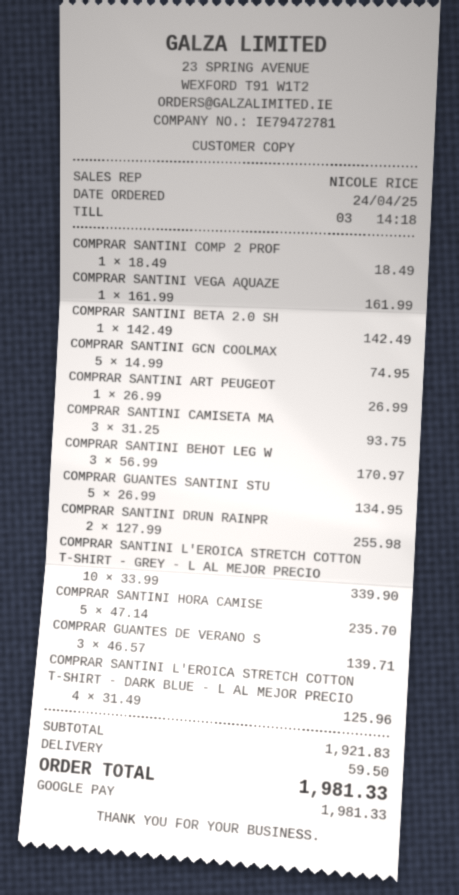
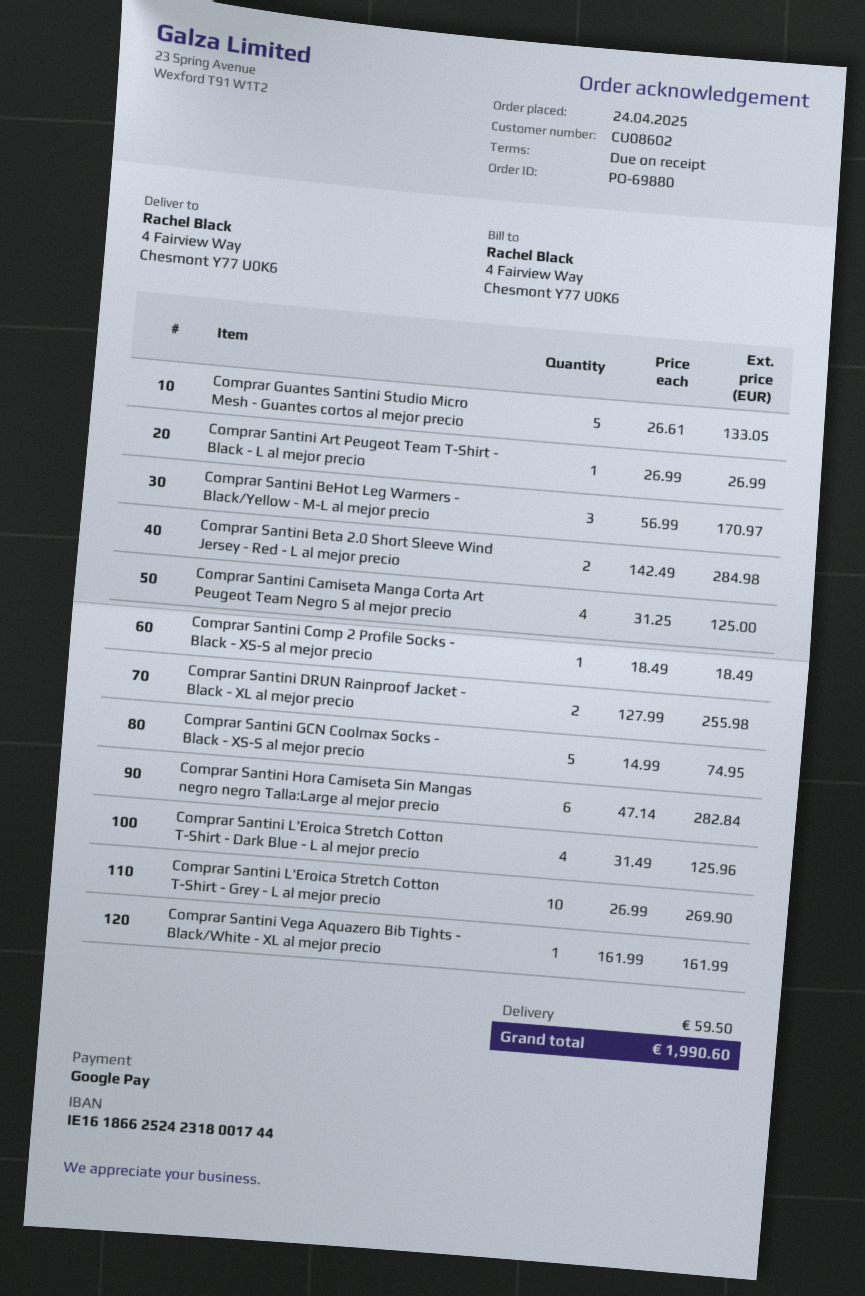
COMPRAR SANTINI BETA 2.0 SH: 1 x 142.49 = 142.49 -> 2 x 142.49 = 284.98
COMPRAR SANTINI CAMISETA MA: 3 x 31.25 = 93.75 -> 4 x 31.25 = 125.00
COMPRAR GUANTES SANTINI STU: 5 x 26.99 = 134.95 -> 5 x 26.61 = 133.05
COMPRAR SANTINI L'EROICA STRETCH COTTON T-SHIRT - GREY - L AL MEJOR PRECIO: 10 x 33.99 = 339.90 -> 10 x 26.99 = 269.90
COMPRAR SANTINI HORA CAMISE: 5 x 47.14 = 235.70 -> 6 x 47.14 = 282.84
COMPRAR GUANTES DE VERANO S: 3 x 46.57 = 139.71 -> none
total: 1981.33 -> 1990.60

